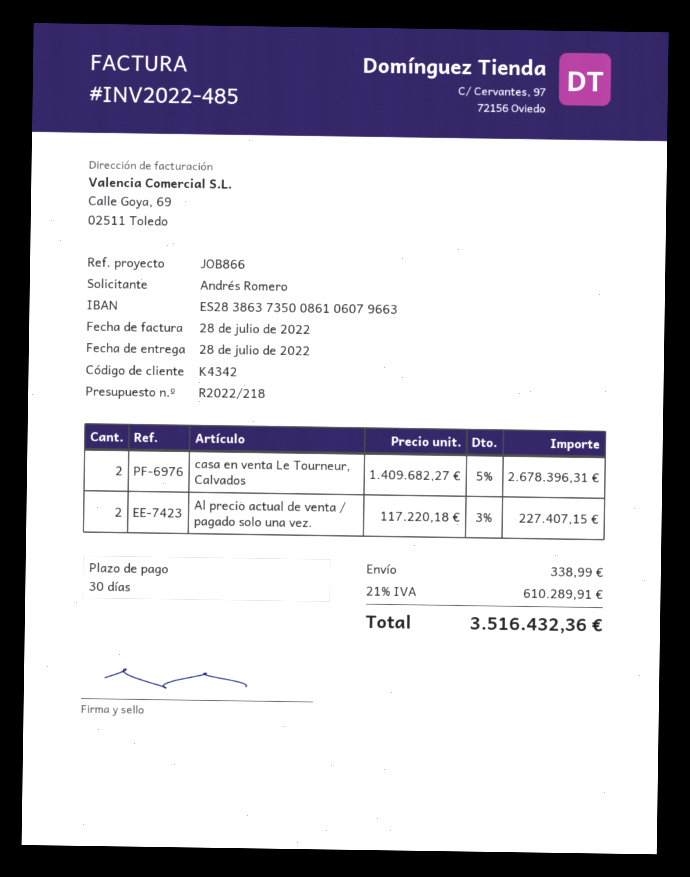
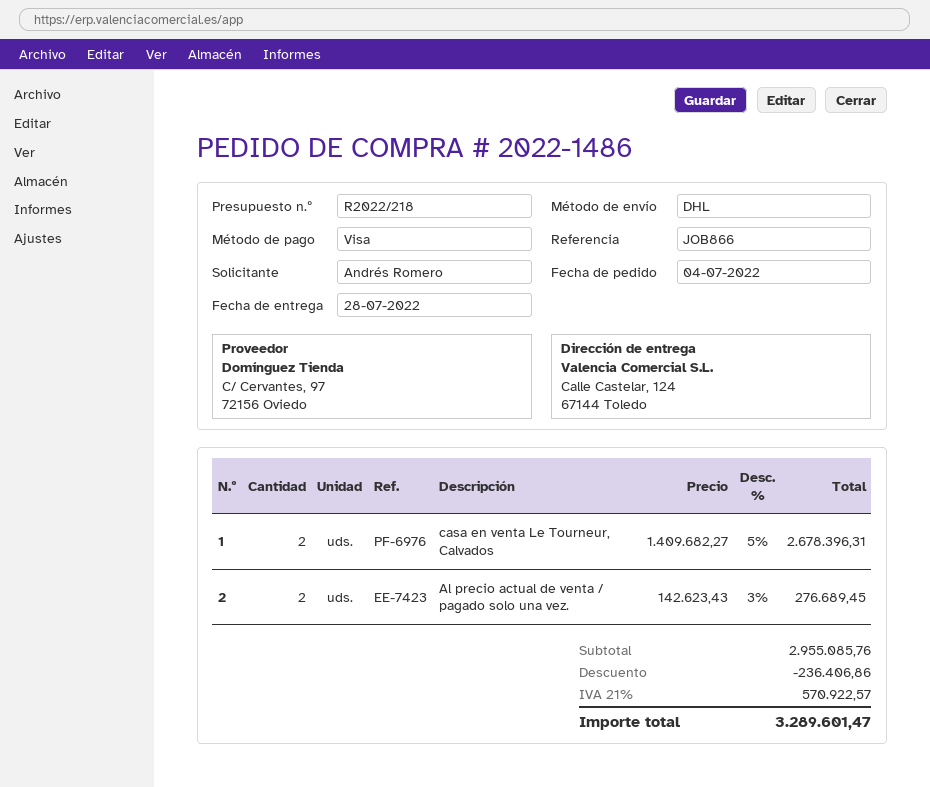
Al precio actual de venta / pagado solo una vez.: 2 x 117220.18 - 3% = 227407.15 -> 2 x 142623.43 - 3% = 276689.45
discount: none -> 236406.86
shipping: 338.99 -> none
tax: 21% = 610289.91 -> 21% = 570922.57
total: 3516432.36 -> 3289601.47

